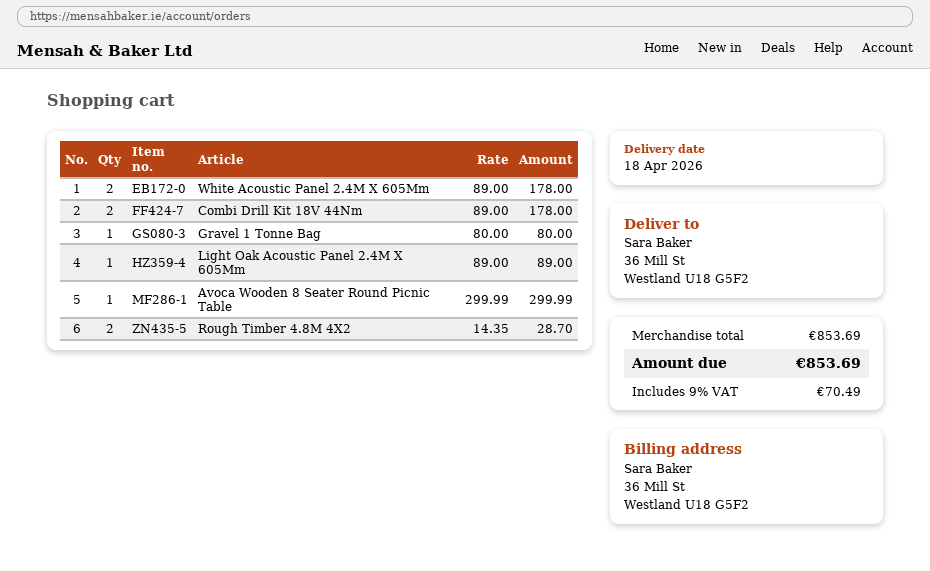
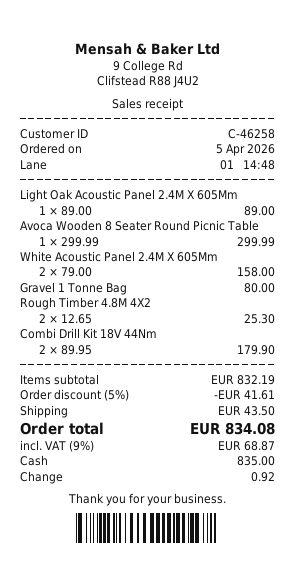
White Acoustic Panel 2.4M X 605Mm: 2 x 89.00 = 178.00 -> 2 x 79.00 = 158.00
Combi Drill Kit 18V 44Nm: 2 x 89.00 = 178.00 -> 2 x 89.95 = 179.90
Rough Timber 4.8M 4X2: 2 x 14.35 = 28.70 -> 2 x 12.65 = 25.30
subtotal: 853.69 -> 832.19
discount: none -> 5% = 41.61
shipping: none -> 43.50
tax: 9% = 70.49 -> 9% = 68.87
total: 853.69 -> 834.08

